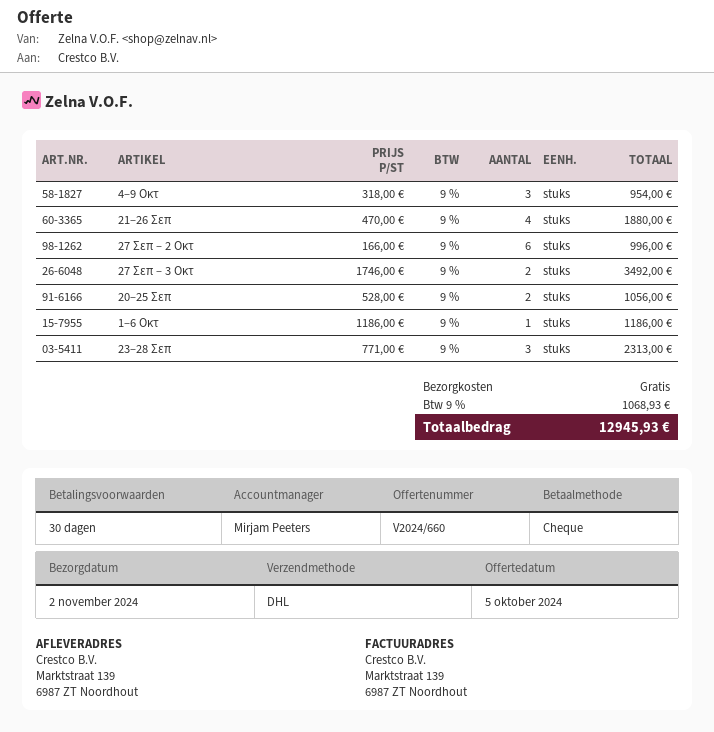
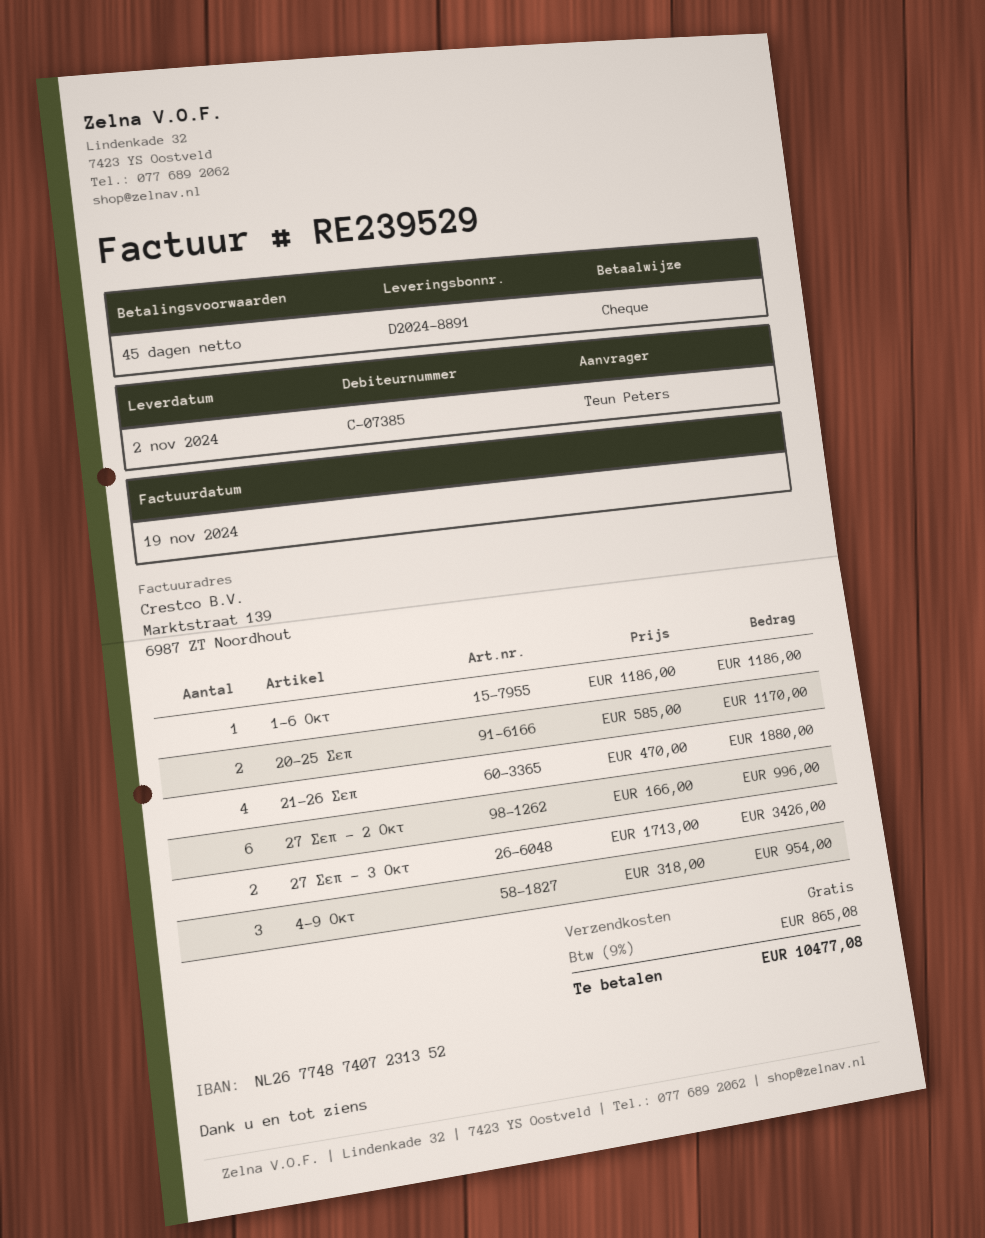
payment terms: 30 days -> 45 days
27 Σεπ – 3 Οκτ: 2 x 1746.00 = 3492.00 -> 2 x 1713.00 = 3426.00
20–25 Σεπ: 2 x 528.00 = 1056.00 -> 2 x 585.00 = 1170.00
23–28 Σεπ: 3 x 771.00 = 2313.00 -> none
tax: 9% = 1068.93 -> 9% = 865.08
total: 12945.93 -> 10477.08

